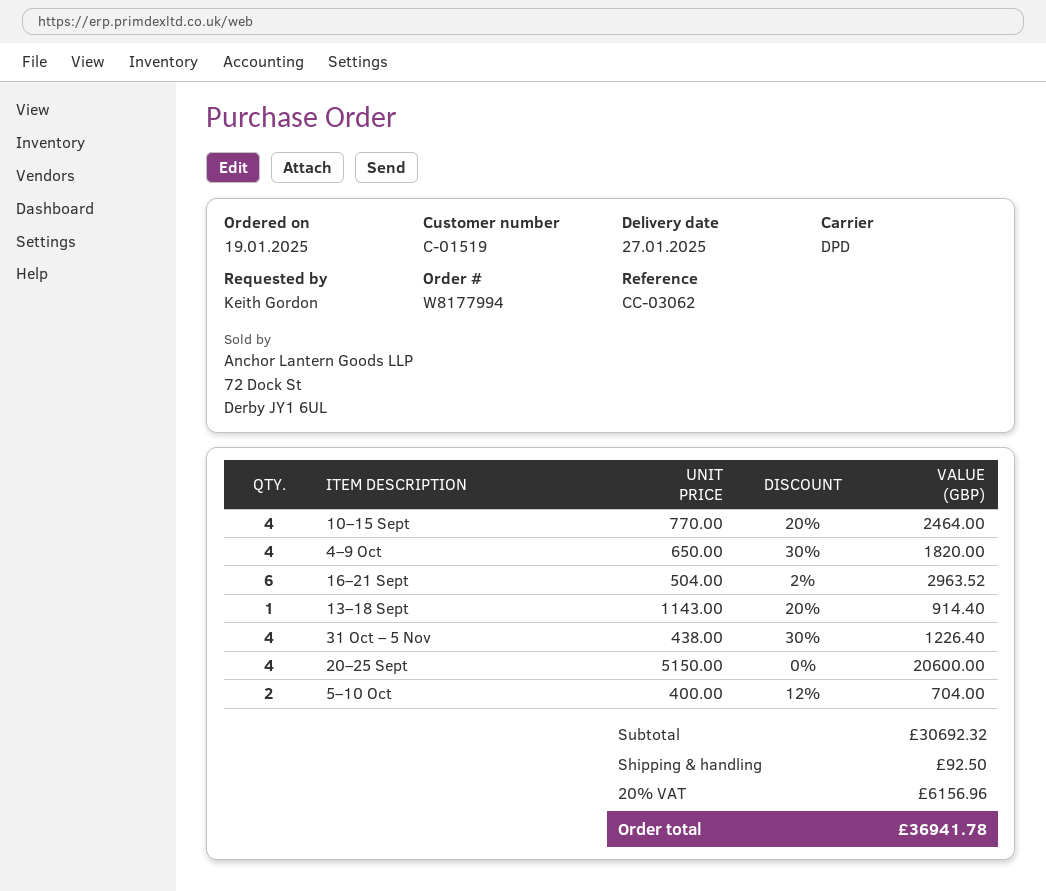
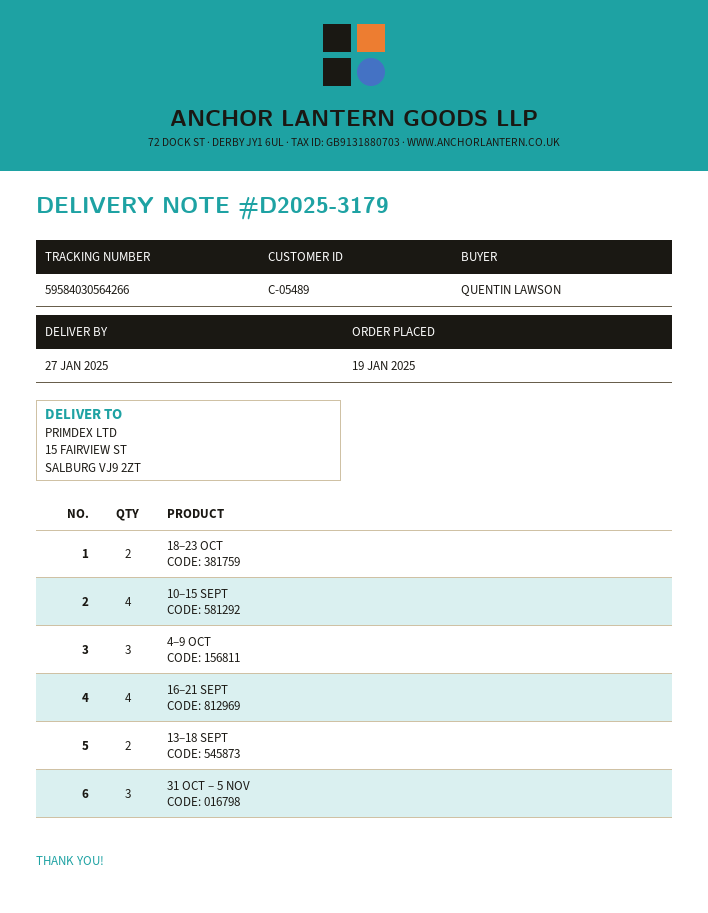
customer number: C-01519 -> C-05489
ordered by: Keith Gordon -> QUENTIN LAWSON
4–9 Oct: 4 -> 3
16–21 Sept: 6 -> 4
13–18 Sept: 1 -> 2
31 Oct – 5 Nov: 4 -> 3
20–25 Sept: 4 -> none
5–10 Oct: 2 -> none
18–23 OCT: none -> 2

